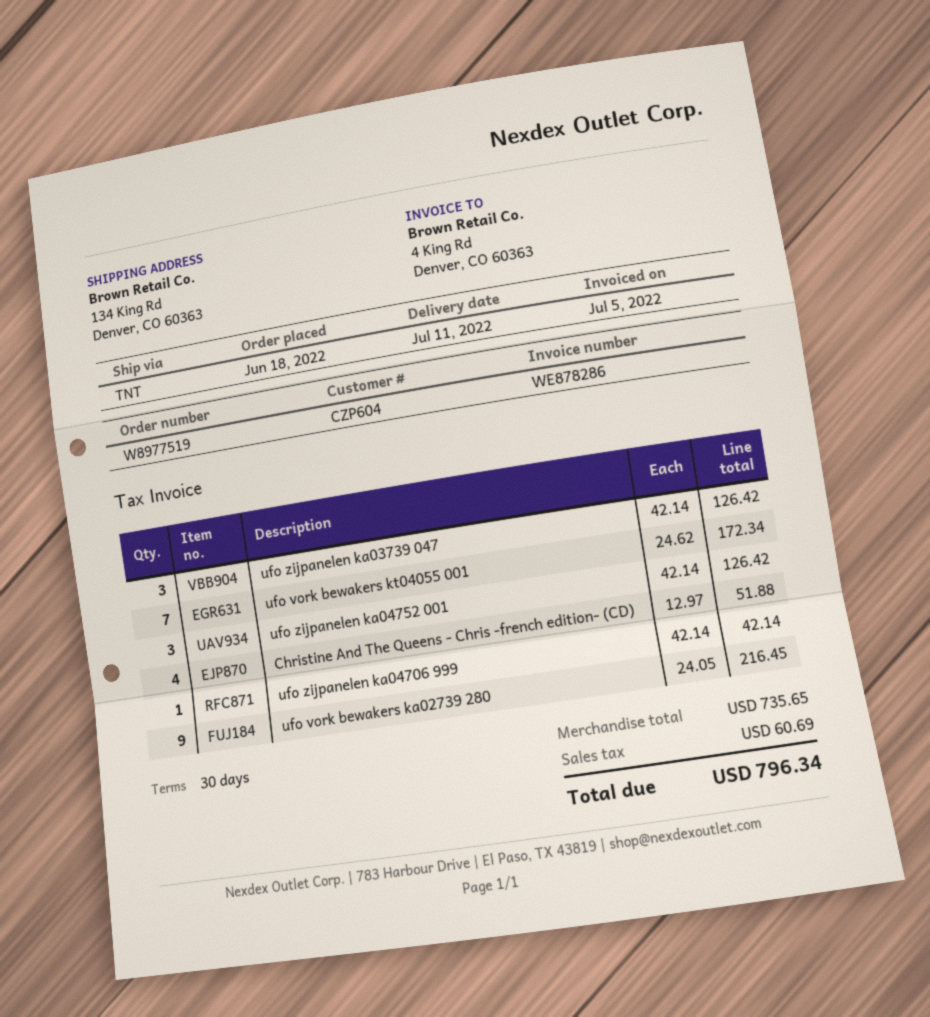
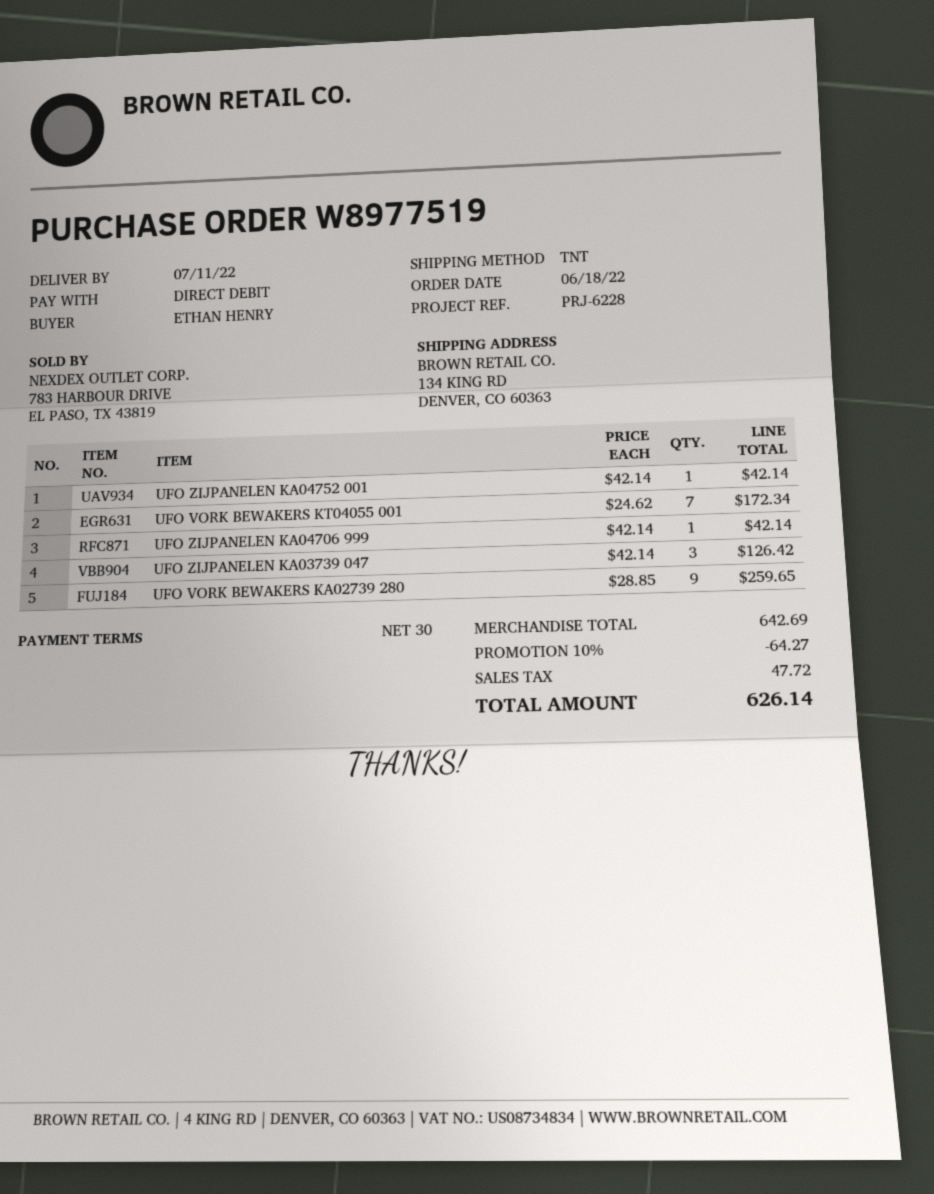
ufo zijpanelen ka04752 001: 3 x 42.14 = 126.42 -> 1 x 42.14 = 42.14
Christine And The Queens - Chris -french edition- (CD): 4 x 12.97 = 51.88 -> none
ufo vork bewakers ka02739 280: 9 x 24.05 = 216.45 -> 9 x 28.85 = 259.65
subtotal: 735.65 -> 642.69
discount: none -> 10% = 64.27
tax: 60.69 -> 47.72
total: 796.34 -> 626.14

